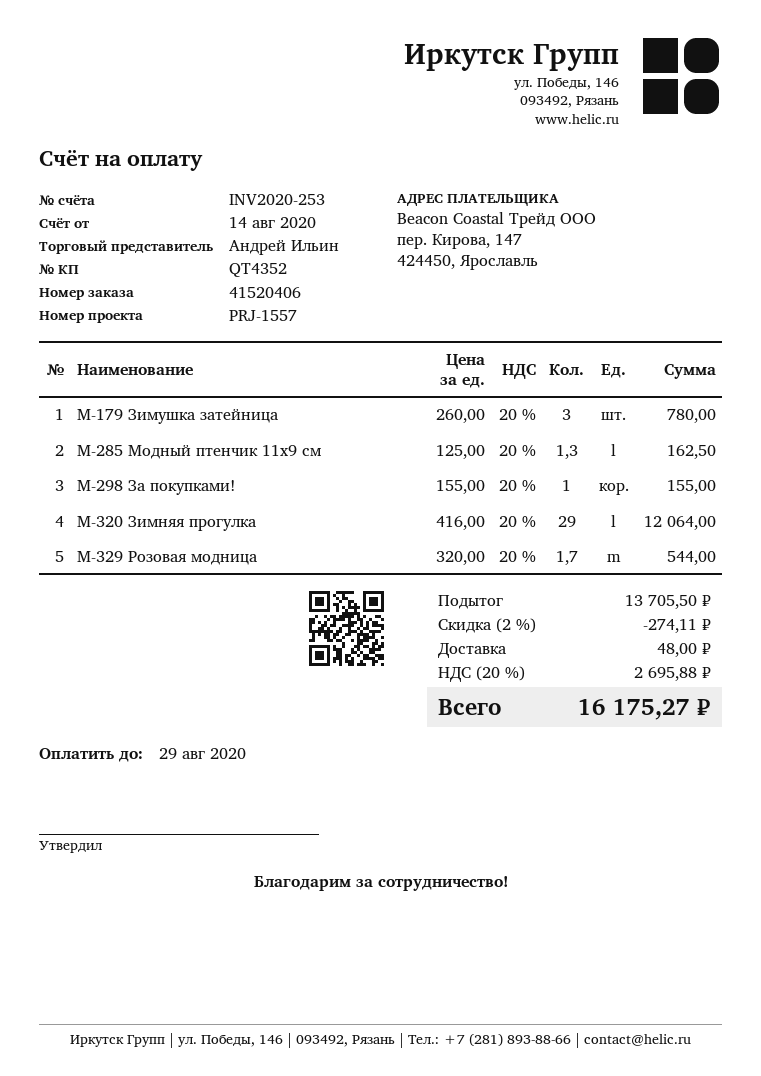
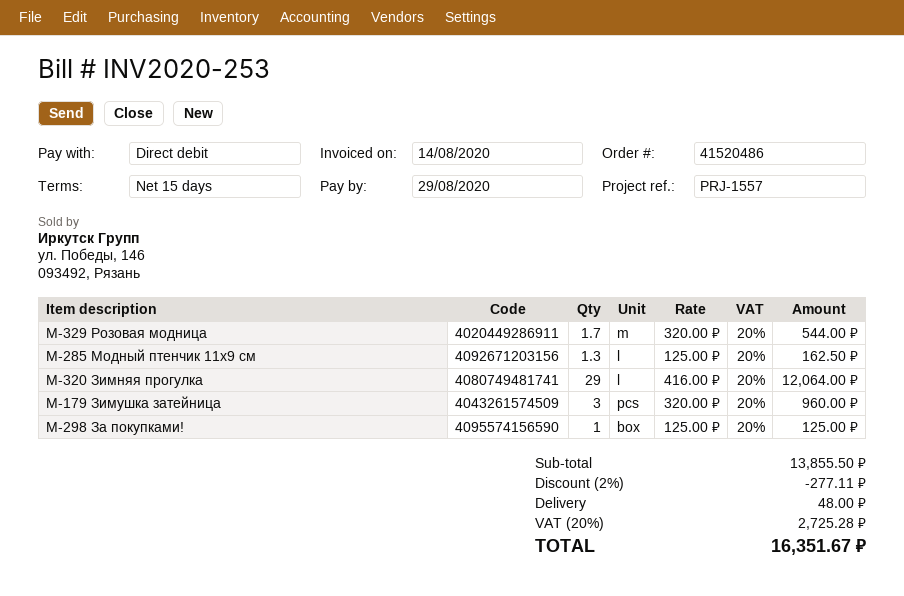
order number: 41520406 -> 41520486
М-179 Зимушка затейница: 3 x 260.00 = 780.00 -> 3 x 320.00 = 960.00
М-298 За покупками!: 1 x 155.00 = 155.00 -> 1 x 125.00 = 125.00
subtotal: 13705.50 -> 13855.50
discount: 2% = 274.11 -> 2% = 277.11
tax: 20% = 2695.88 -> 20% = 2725.28
total: 16175.27 -> 16351.67

